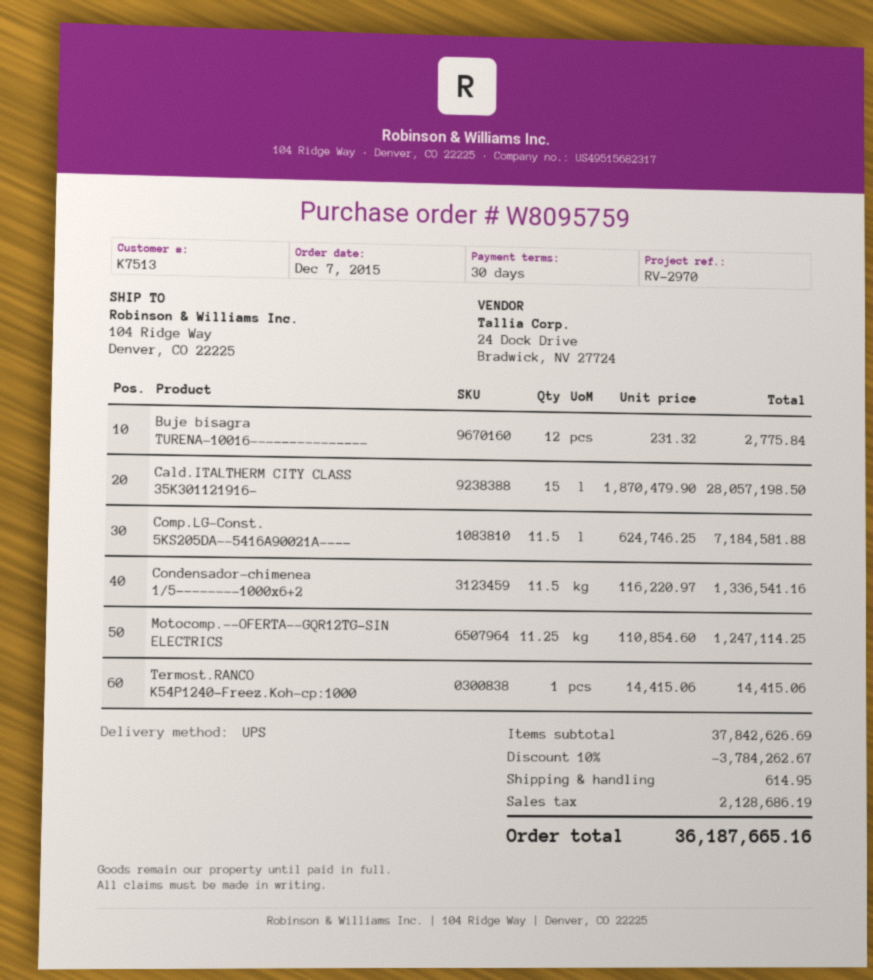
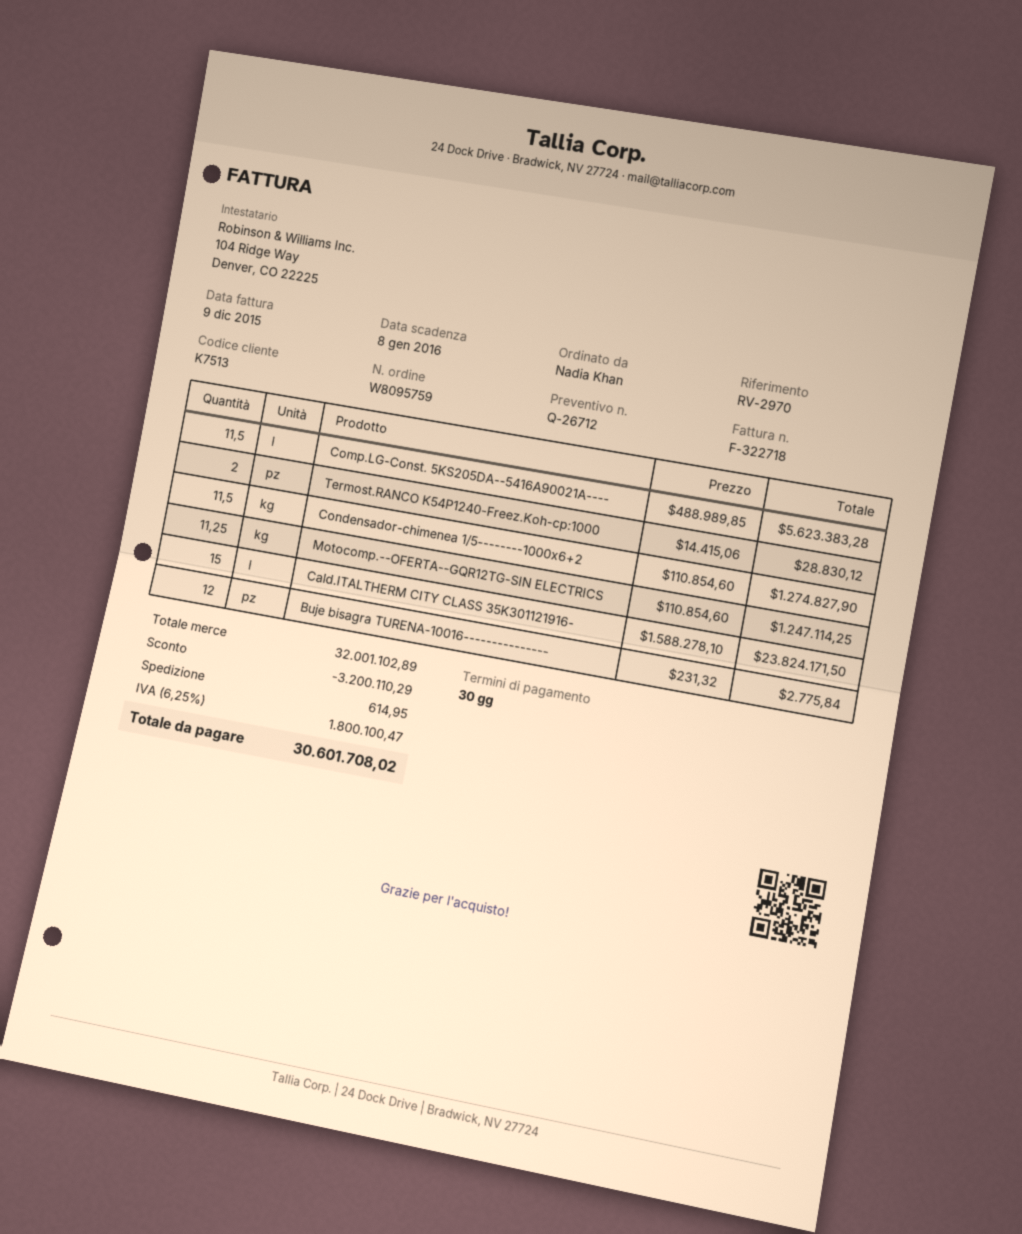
Cald.ITALTHERM CITY CLASS 35K301121916-: 15 x 1870479.90 = 28057198.50 -> 15 x 1588278.10 = 23824171.50
Comp.LG-Const. 5KS205DA--5416A90021A----: 11.5 x 624746.25 = 7184581.88 -> 11.5 x 488989.85 = 5623383.28
Condensador-chimenea 1/5--------1000x6+2: 11.5 x 116220.97 = 1336541.16 -> 11.5 x 110854.60 = 1274827.90
Termost.RANCO K54P1240-Freez.Koh-cp:1000: 1 x 14415.06 = 14415.06 -> 2 x 14415.06 = 28830.12
subtotal: 37842626.69 -> 32001102.89
discount: 3784262.67 -> 3200110.29
tax: 2128686.19 -> 1800100.47
total: 36187665.16 -> 30601708.02

